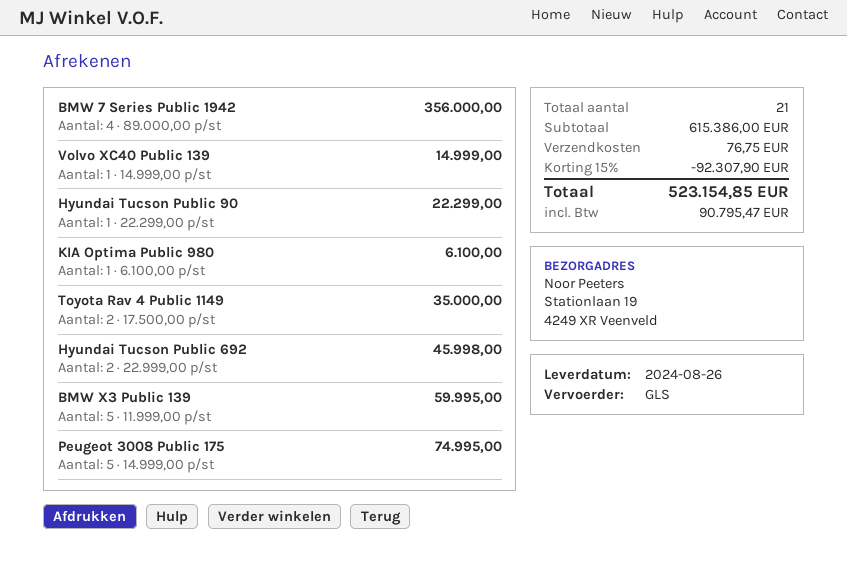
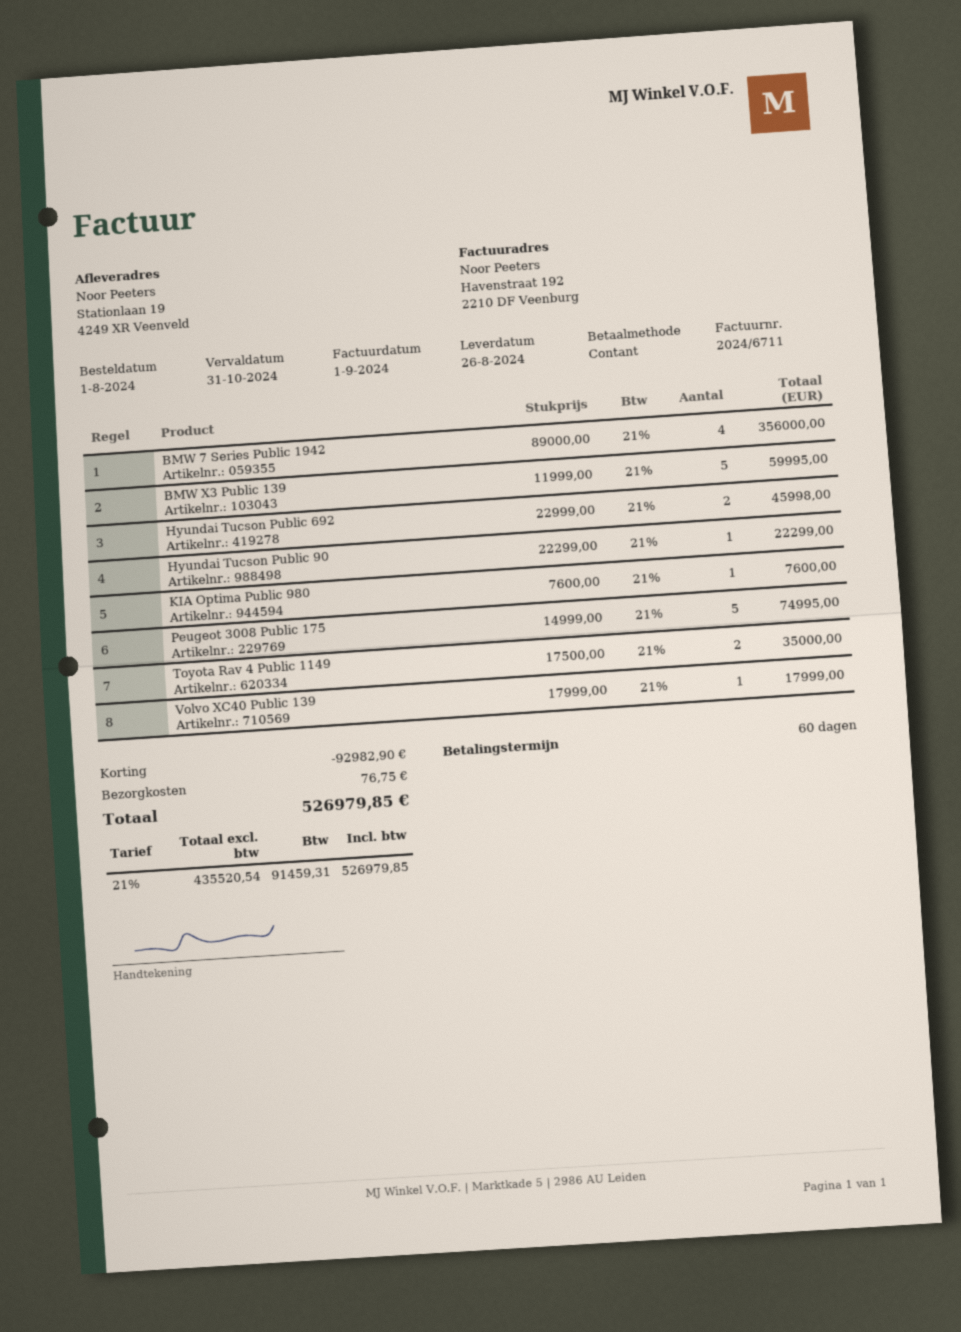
Volvo XC40 Public 139: 1 x 14999.00 = 14999.00 -> 1 x 17999.00 = 17999.00
KIA Optima Public 980: 1 x 6100.00 = 6100.00 -> 1 x 7600.00 = 7600.00
discount: 92307.90 -> 92982.90
tax: 90795.47 -> 91459.31
total: 523154.85 -> 526979.85

